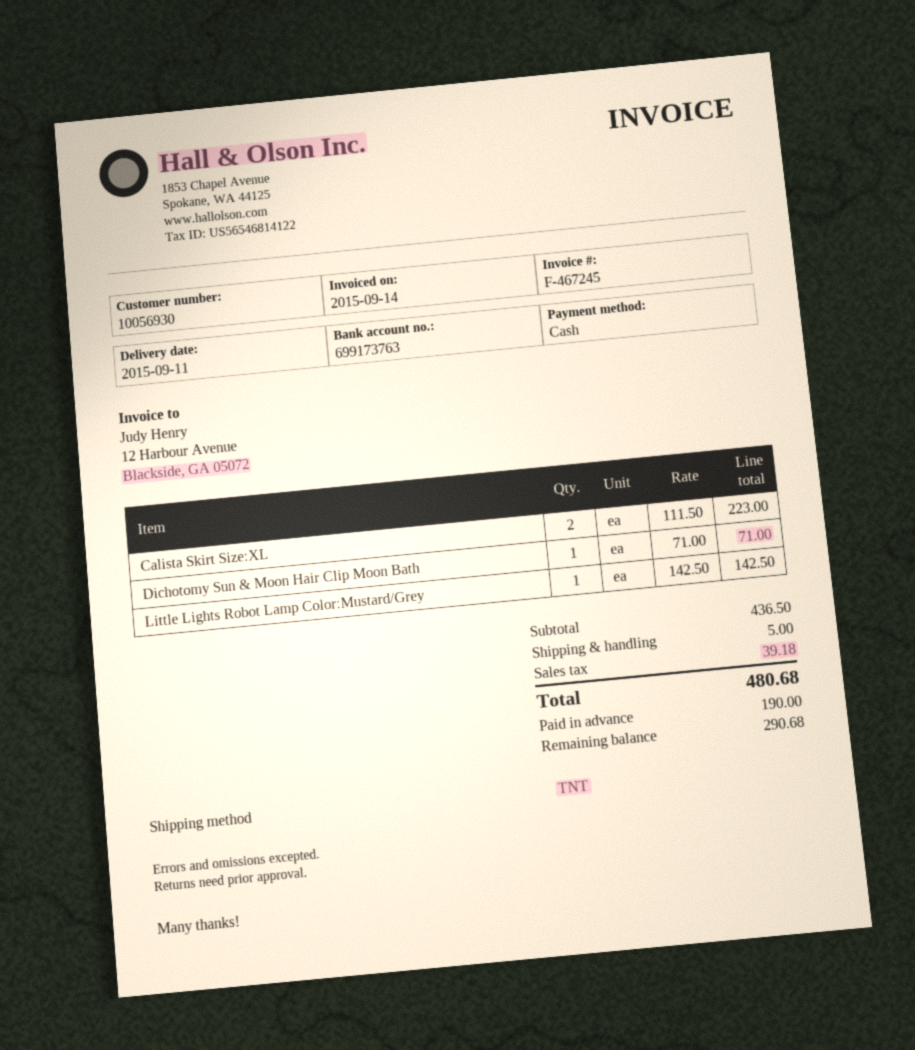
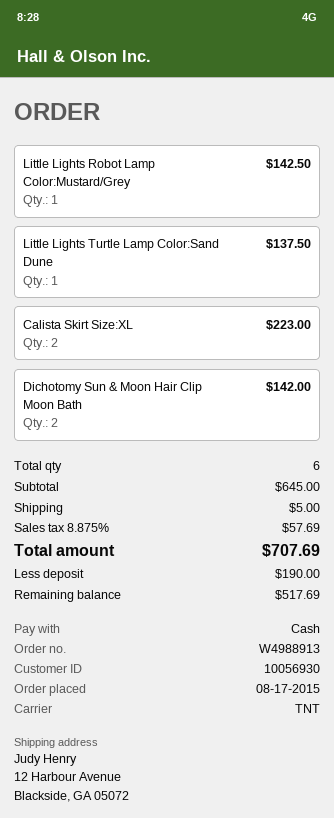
Dichotomy Sun & Moon Hair Clip Moon Bath: 1 for 71.00 -> 2 for 142.00
Little Lights Turtle Lamp Color:Sand Dune: none -> 1 for 137.50
subtotal: 436.50 -> 645.00
tax: 39.18 -> 57.69
total: 480.68 -> 707.69
balance: 290.68 -> 517.69

